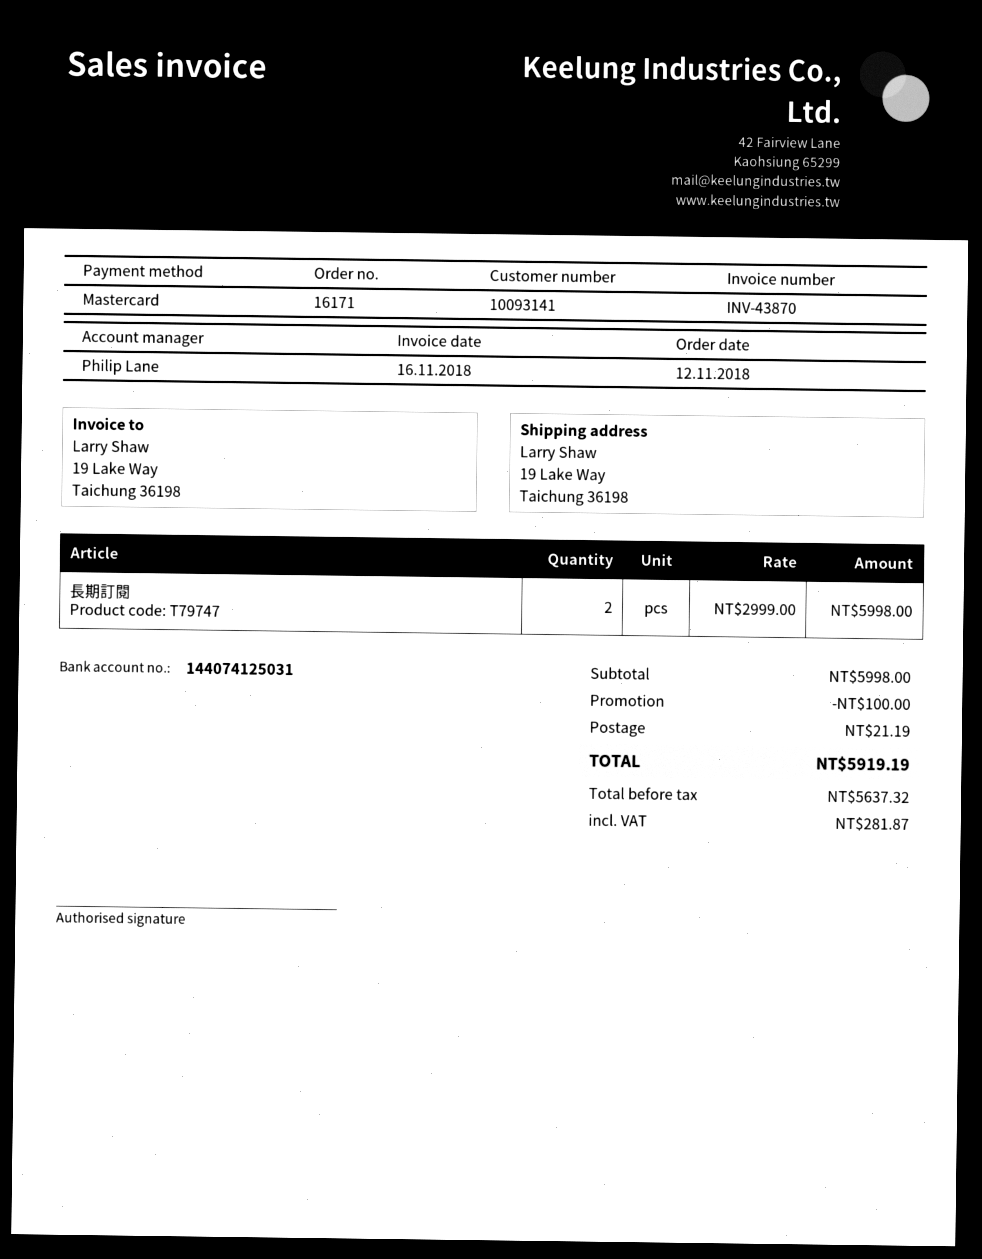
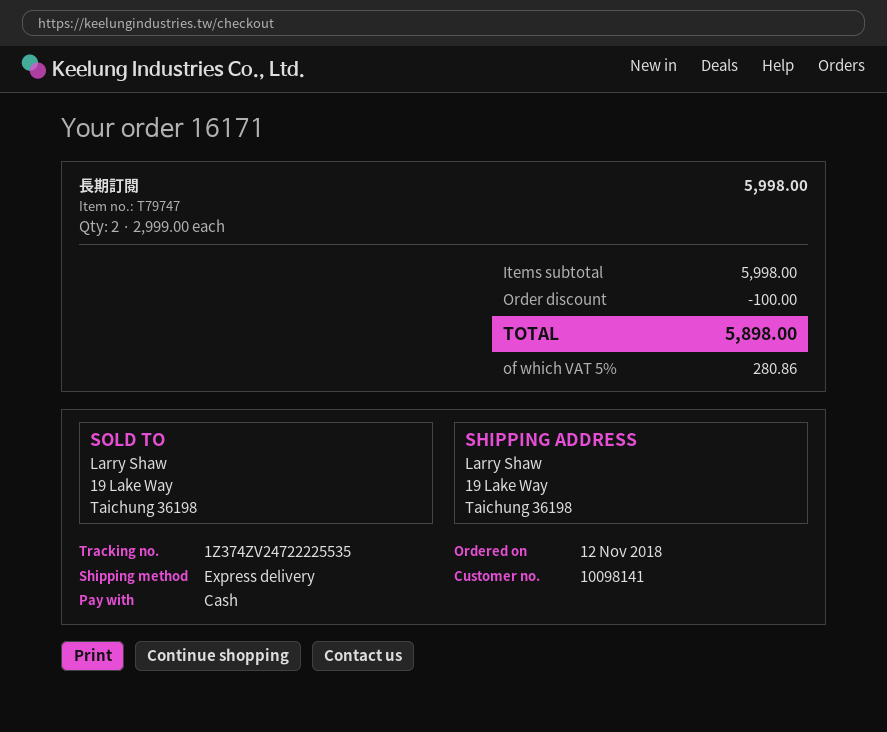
customer number: 10093141 -> 10098141
payment method: Mastercard -> cash
shipping: 21.19 -> none
tax: 281.87 -> 280.86
total: 5919.19 -> 5898.00

